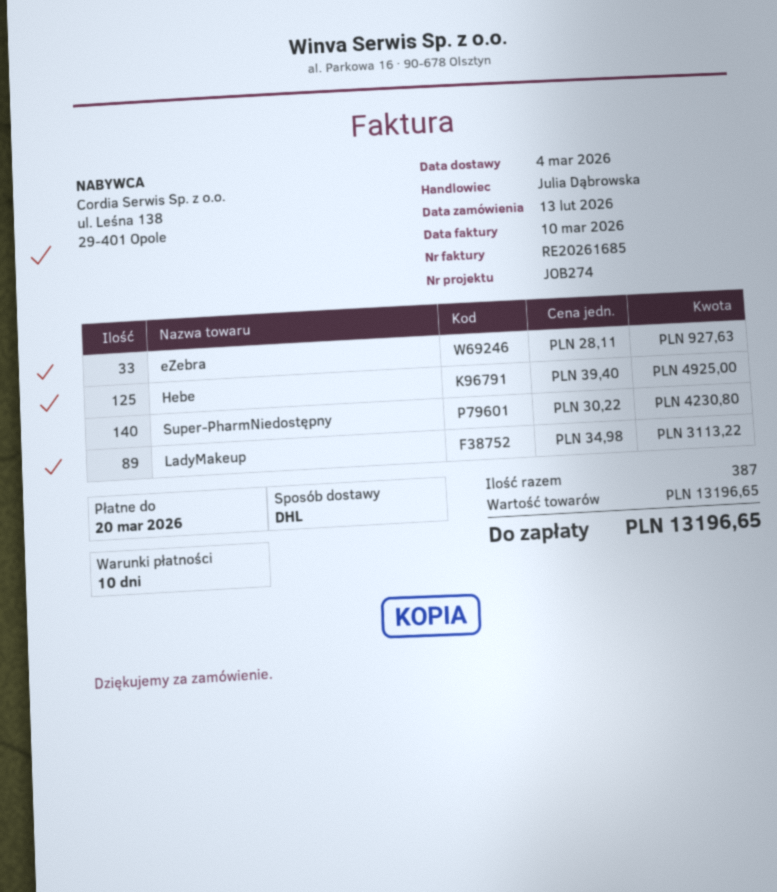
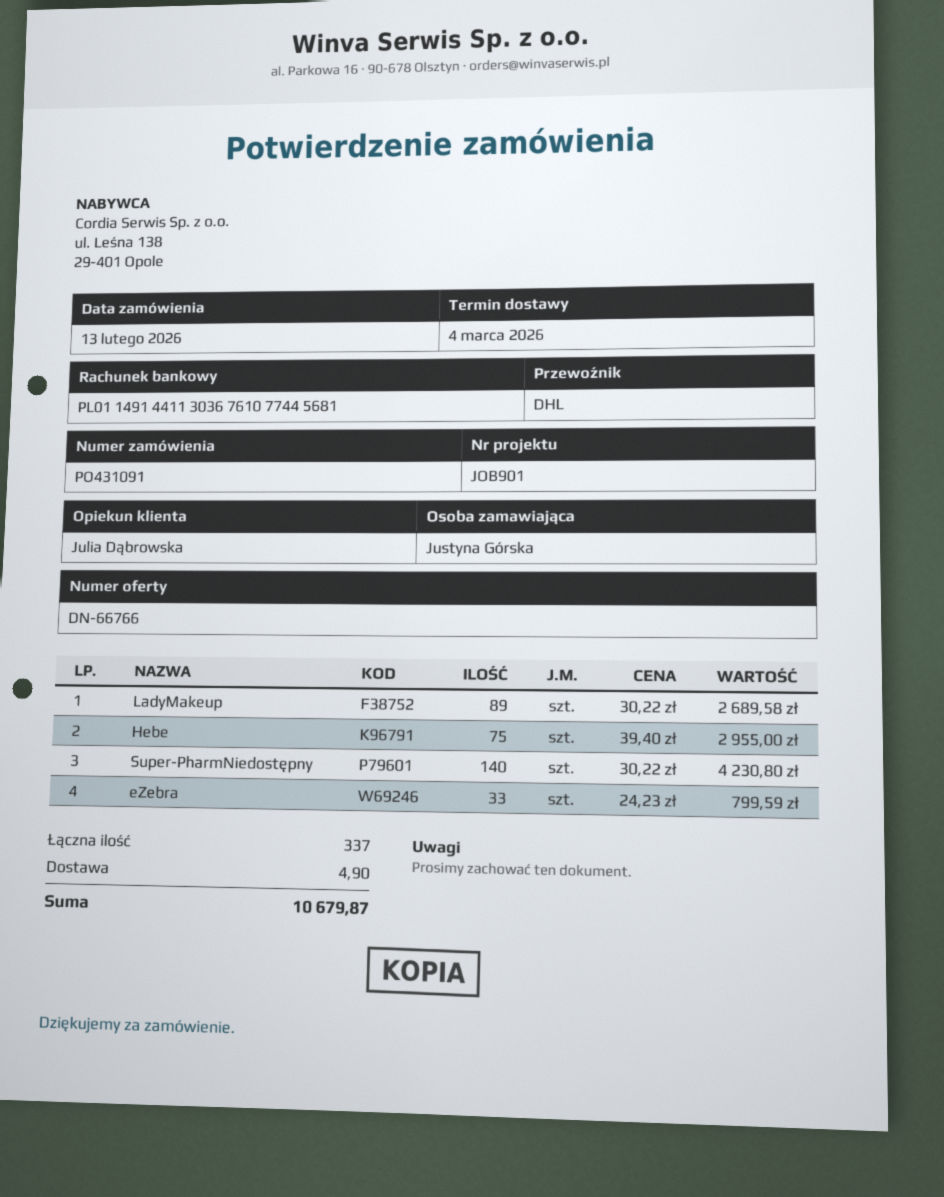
reference: JOB274 -> JOB901
eZebra: 33 x 28.11 = 927.63 -> 33 x 24.23 = 799.59
Hebe: 125 x 39.40 = 4925.00 -> 75 x 39.40 = 2955.00
LadyMakeup: 89 x 34.98 = 3113.22 -> 89 x 30.22 = 2689.58
total quantity: 387 -> 337
shipping: none -> 4.90
total: 13196.65 -> 10679.87

